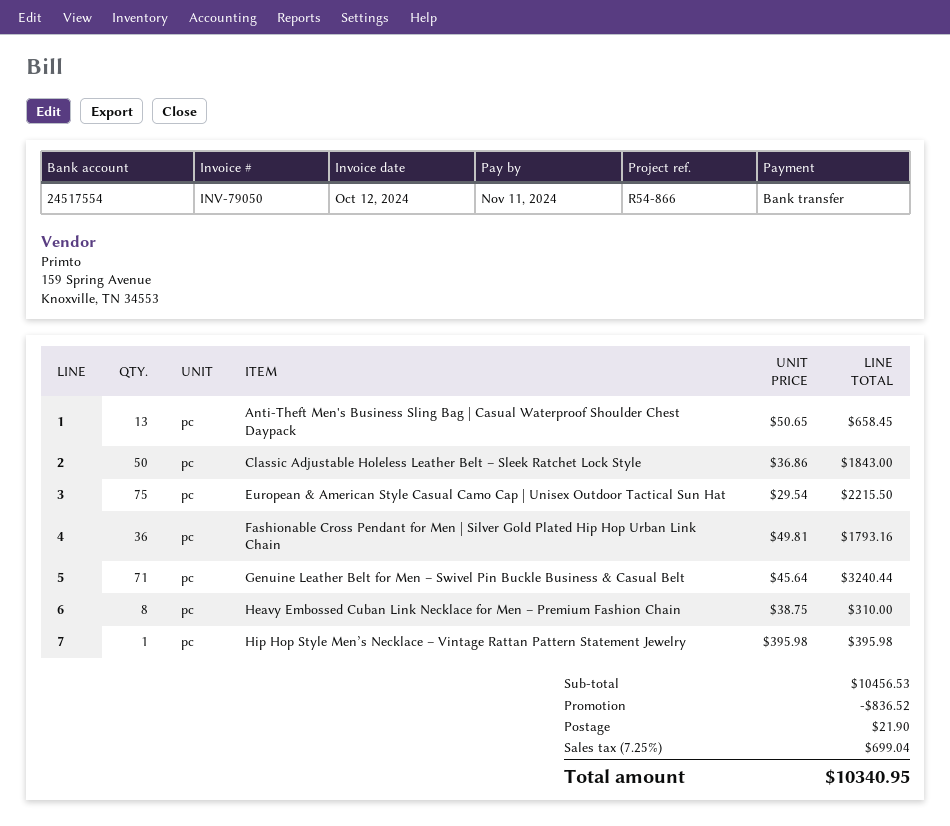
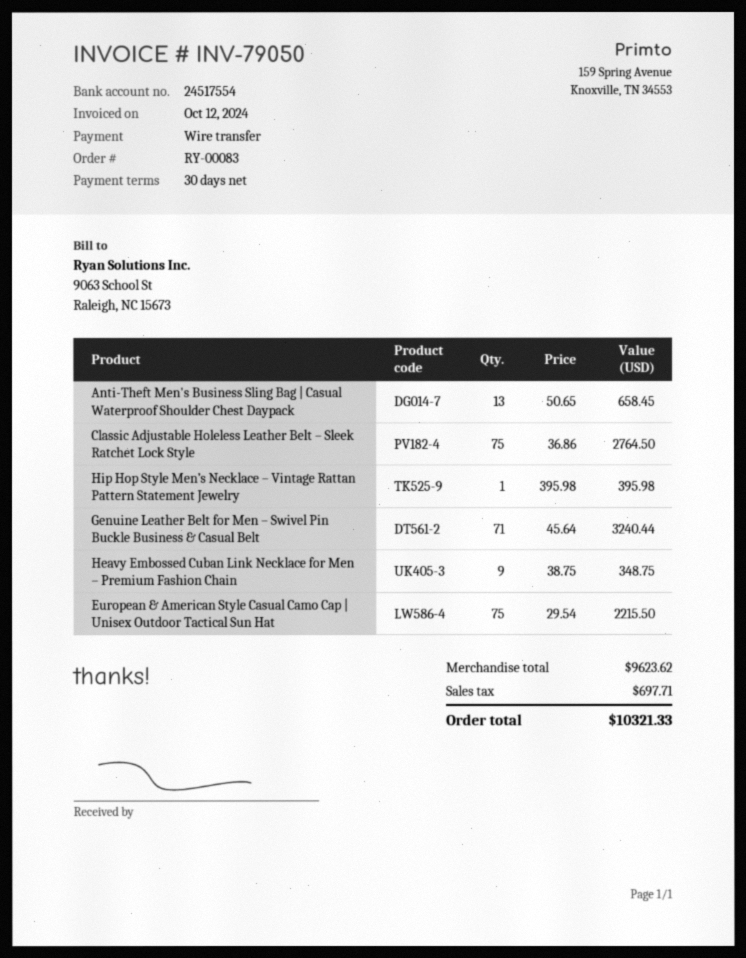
Classic Adjustable Holeless Leather Belt – Sleek Ratchet Lock Style: 50 x 36.86 = 1843.00 -> 75 x 36.86 = 2764.50
Fashionable Cross Pendant for Men | Silver Gold Plated Hip Hop Urban Link Chain: 36 x 49.81 = 1793.16 -> none
Heavy Embossed Cuban Link Necklace for Men – Premium Fashion Chain: 8 x 38.75 = 310.00 -> 9 x 38.75 = 348.75
subtotal: 10456.53 -> 9623.62
discount: 836.52 -> none
shipping: 21.90 -> none
tax: 699.04 -> 697.71
total: 10340.95 -> 10321.33

